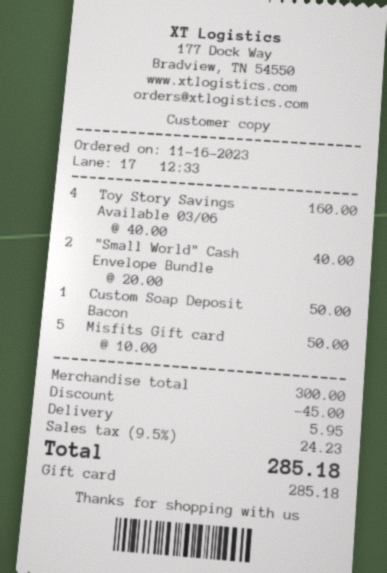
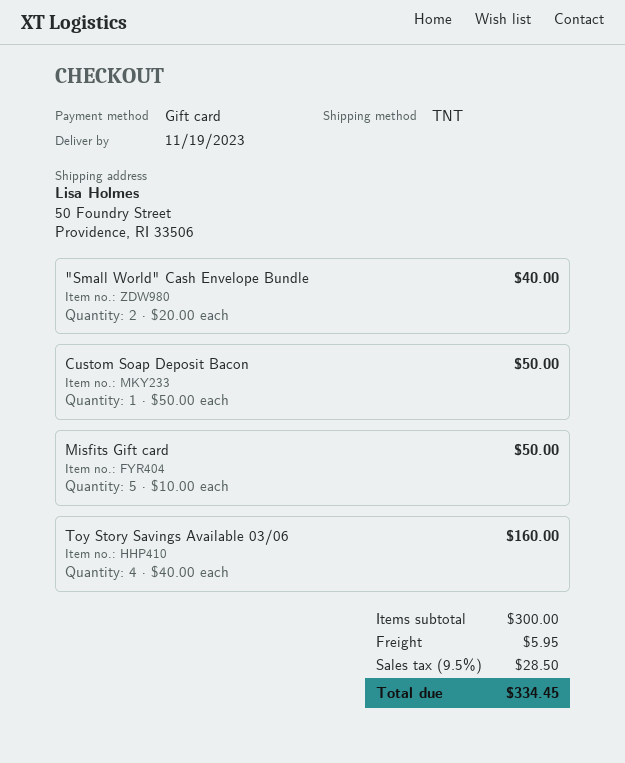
discount: 45.00 -> none
tax: 9.5% = 24.23 -> 9.5% = 28.50
total: 285.18 -> 334.45

